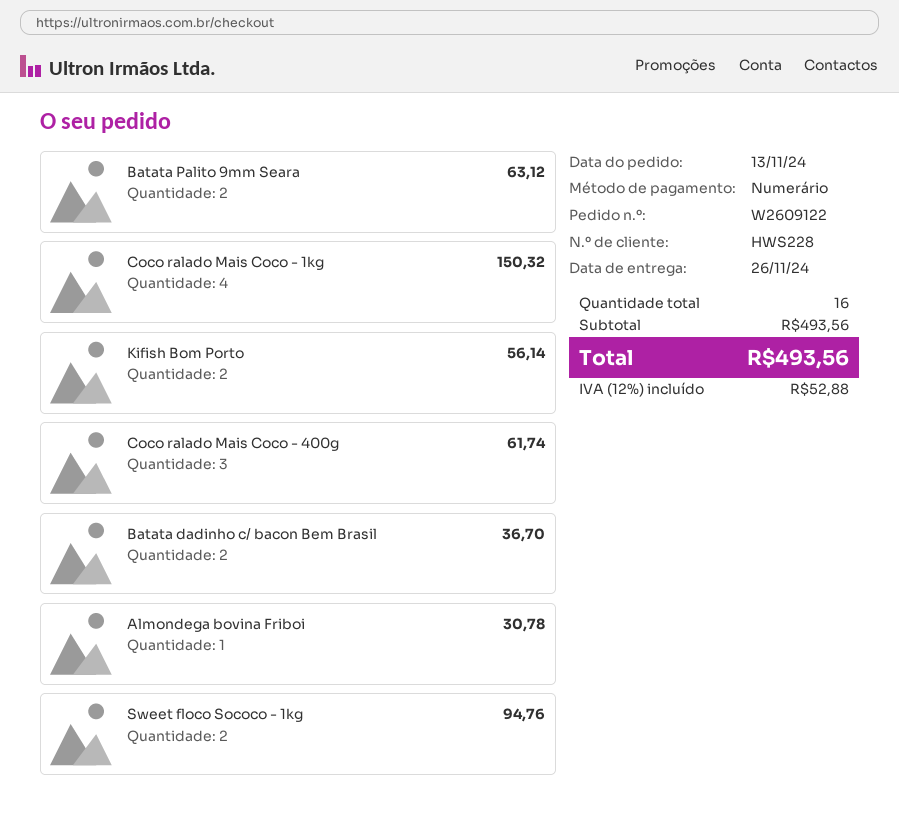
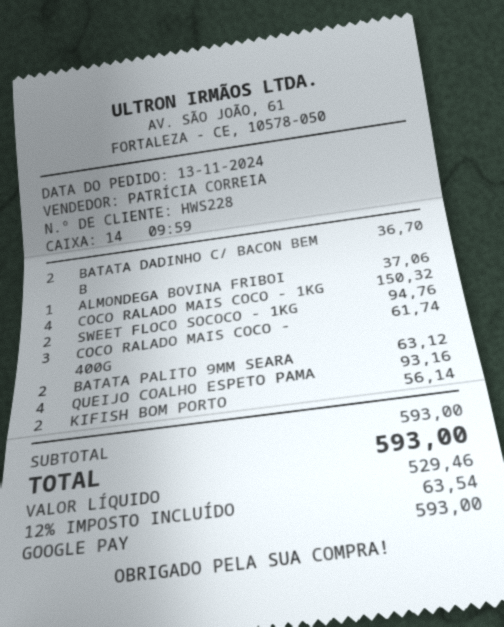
payment method: cash -> Google Pay
Almondega bovina Friboi: 1 for 30.78 -> 1 for 37.06
QUEIJO COALHO ESPETO PAMA: none -> 4 for 93.16
subtotal: 493.56 -> 593.00
tax: 12% = 52.88 -> 12% = 63.54
total: 493.56 -> 593.00

